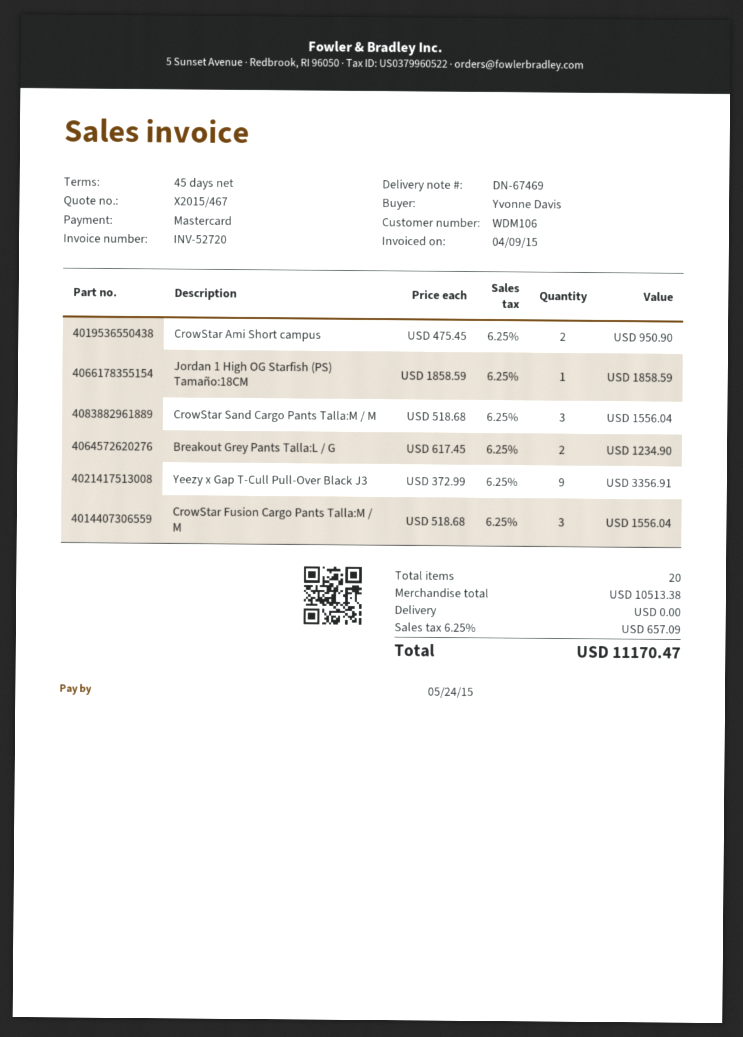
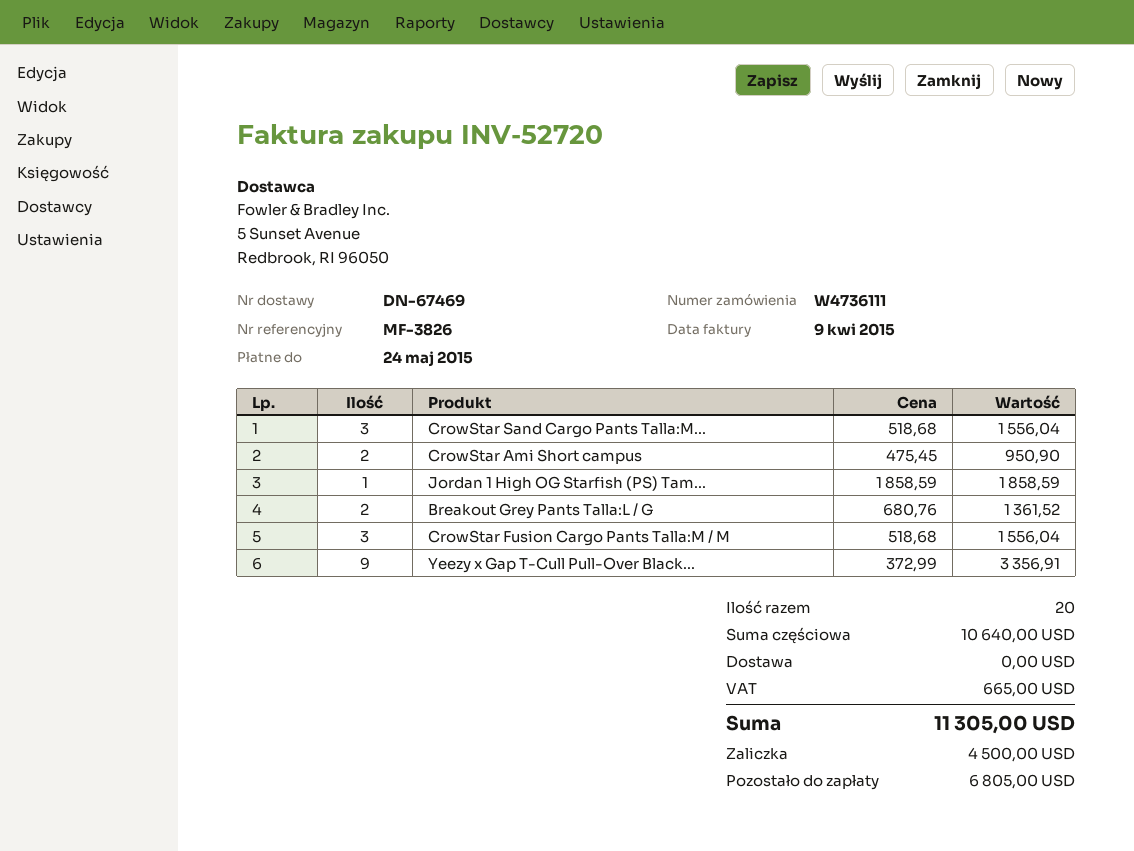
Breakout Grey Pants Talla:L / G: 2 x 617.45 = 1234.90 -> 2 x 680.76 = 1361.52
subtotal: 10513.38 -> 10640.00
tax: 657.09 -> 665.00
total: 11170.47 -> 11305.00

